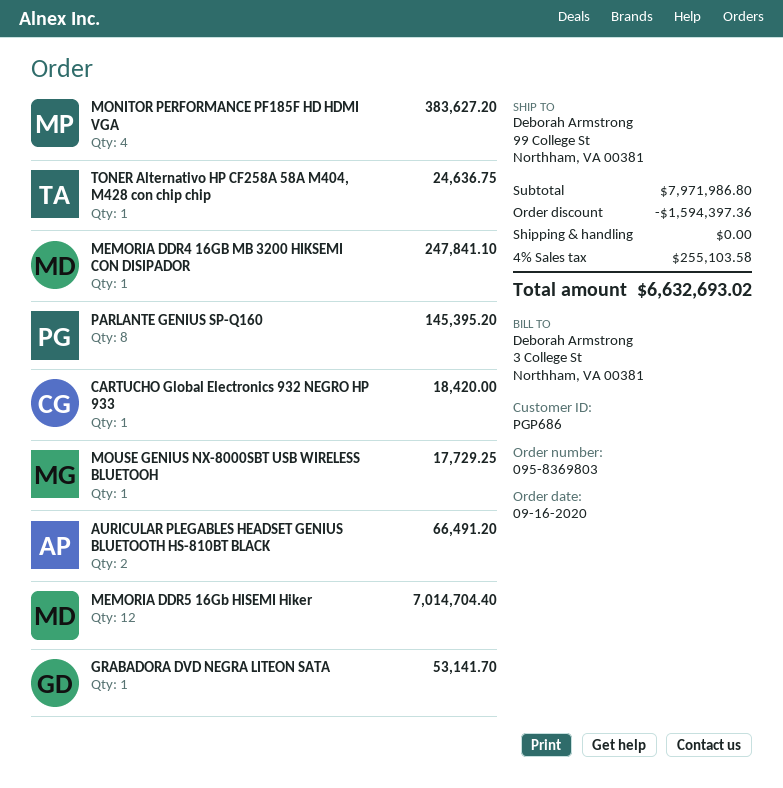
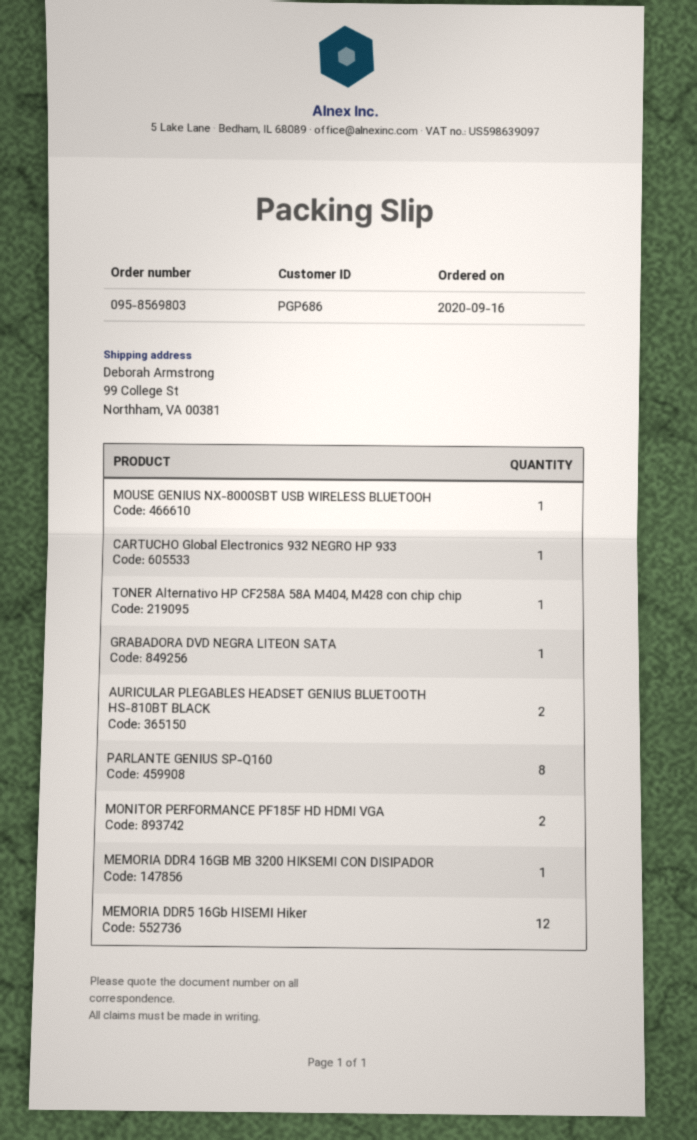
order number: 095-8369803 -> 095-8569803
MONITOR PERFORMANCE PF185F HD HDMI VGA: 4 -> 2

